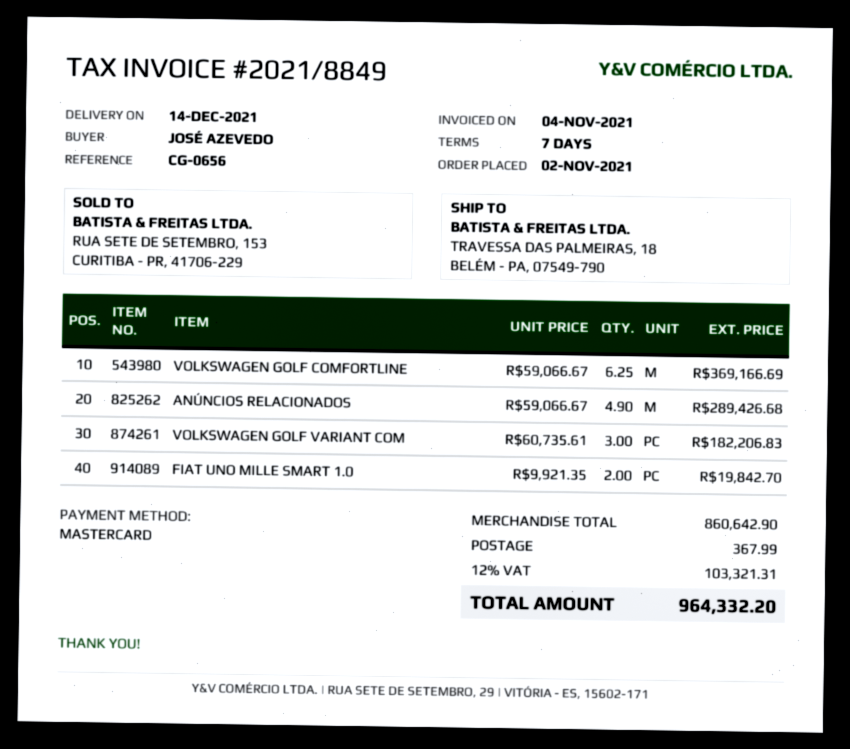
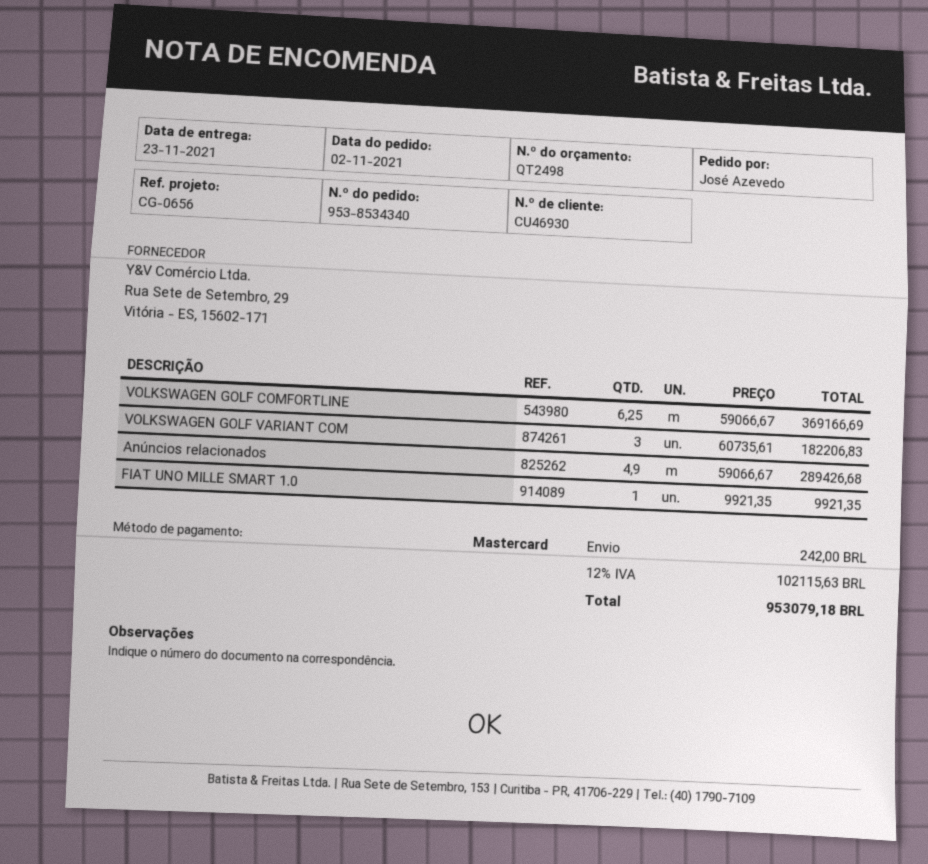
delivery date: 2021-12-14 -> 2021-11-23
FIAT UNO MILLE SMART 1.0: 2 x 9921.35 = 19842.70 -> 1 x 9921.35 = 9921.35
shipping: 367.99 -> 242.00
tax: 12% = 103321.31 -> 12% = 102115.63
total: 964332.20 -> 953079.18

